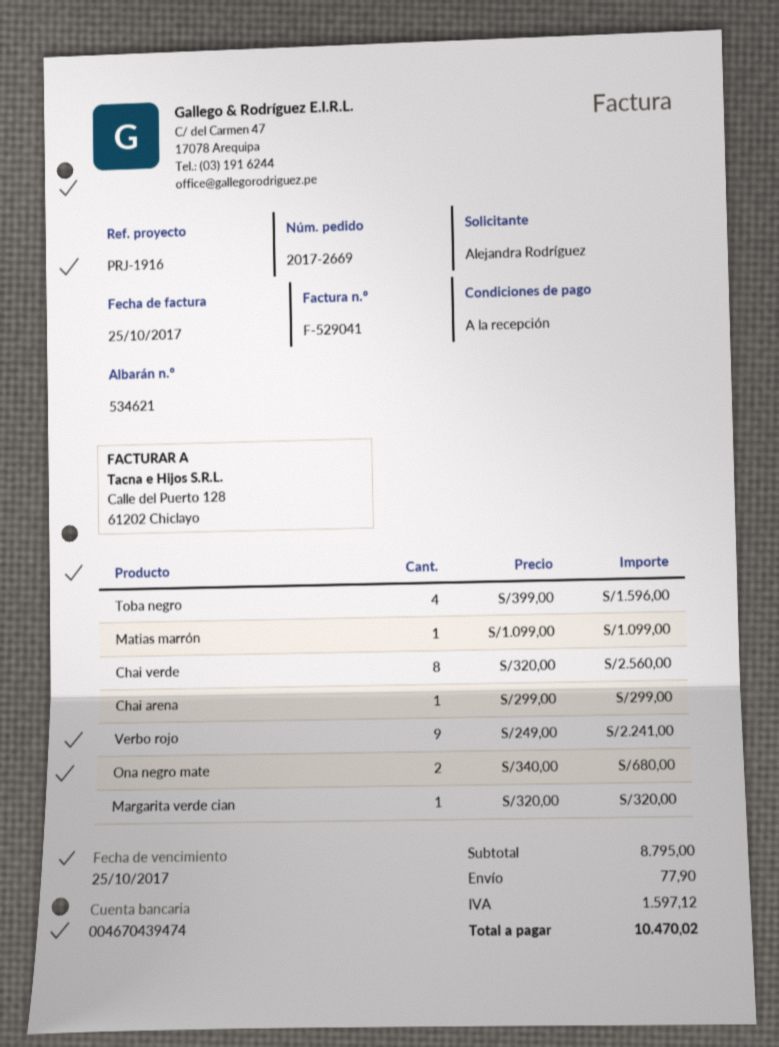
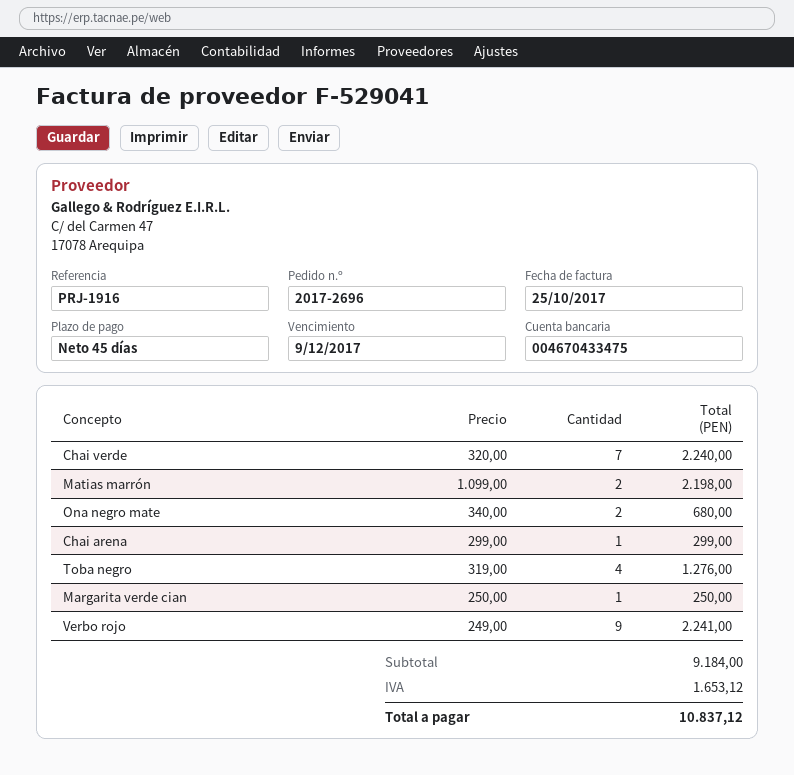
order number: 2017-2669 -> 2017-2696
payment terms: on receipt -> 45 days
due date: 2017-10-25 -> 2017-12-09
bank account: 004670439474 -> 004670433475
Toba negro: 4 x 399.00 = 1596.00 -> 4 x 319.00 = 1276.00
Matias marrón: 1 x 1099.00 = 1099.00 -> 2 x 1099.00 = 2198.00
Chai verde: 8 x 320.00 = 2560.00 -> 7 x 320.00 = 2240.00
Margarita verde cian: 1 x 320.00 = 320.00 -> 1 x 250.00 = 250.00
subtotal: 8795.00 -> 9184.00
shipping: 77.90 -> none
tax: 1597.12 -> 1653.12
total: 10470.02 -> 10837.12

